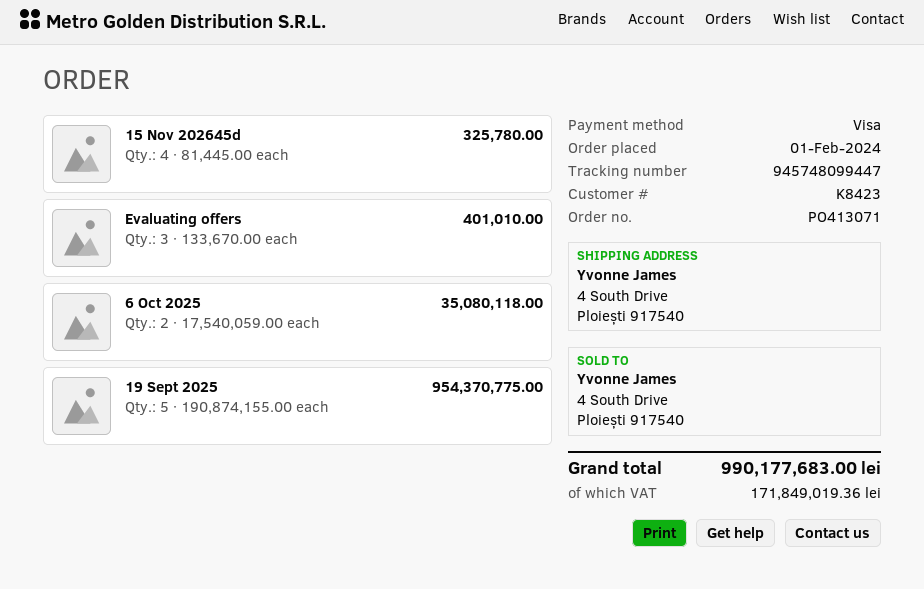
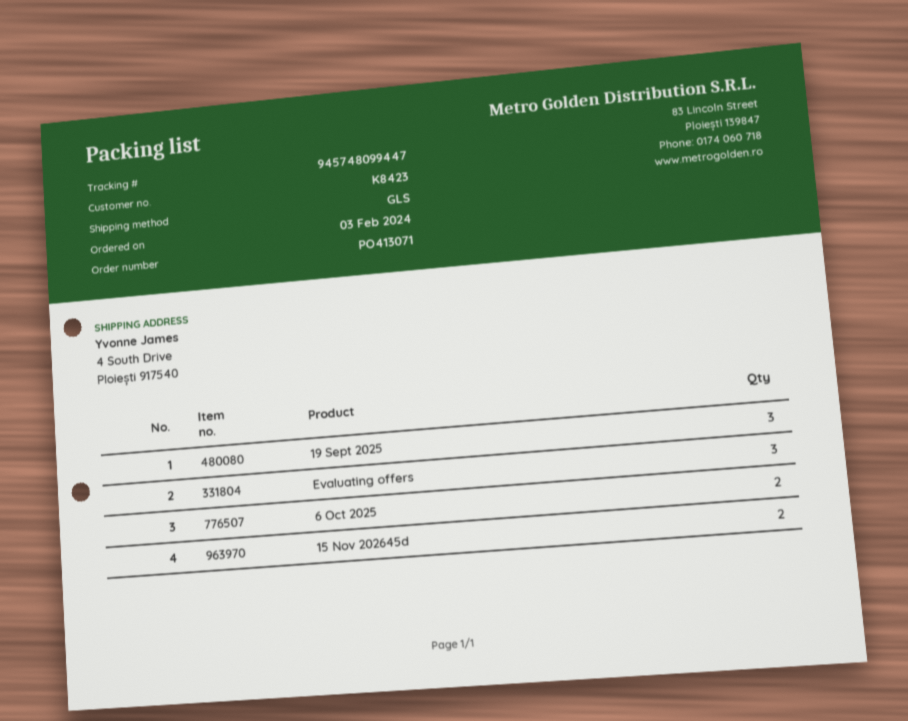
order date: 2024-02-01 -> 2024-02-03
15 Nov 202645d: 4 -> 2
19 Sept 2025: 5 -> 3

